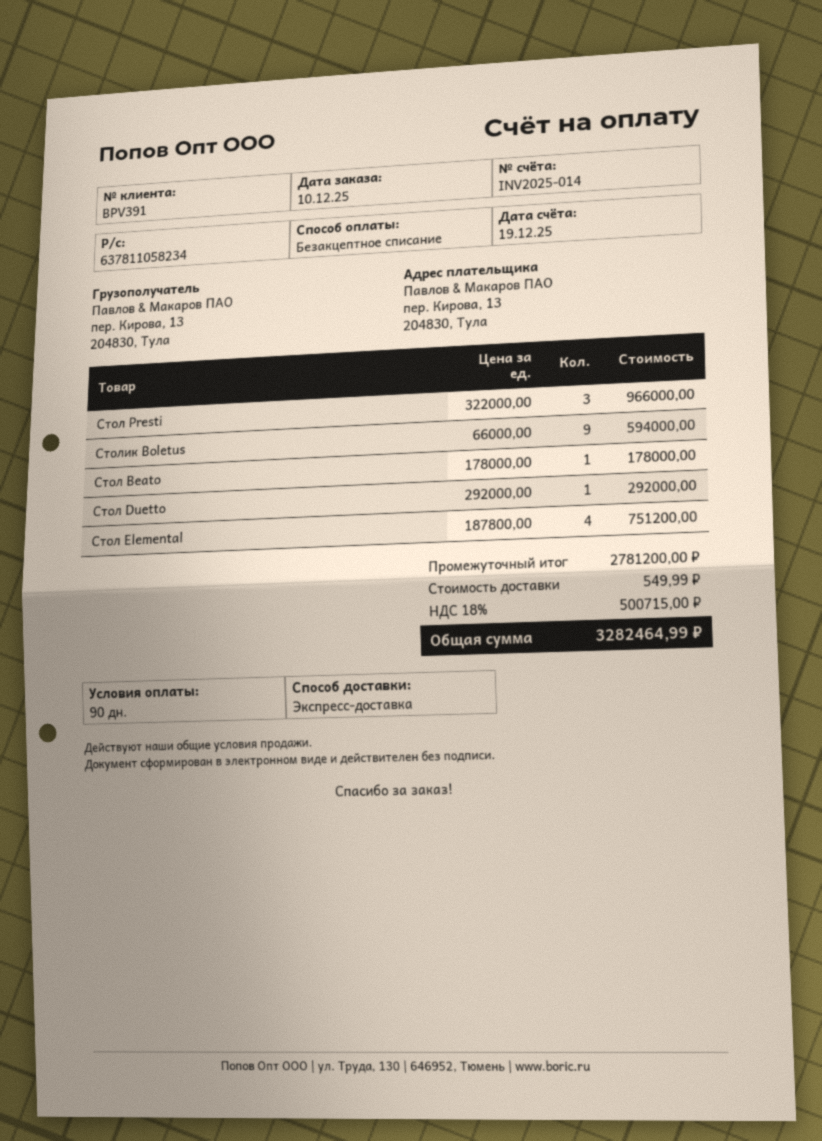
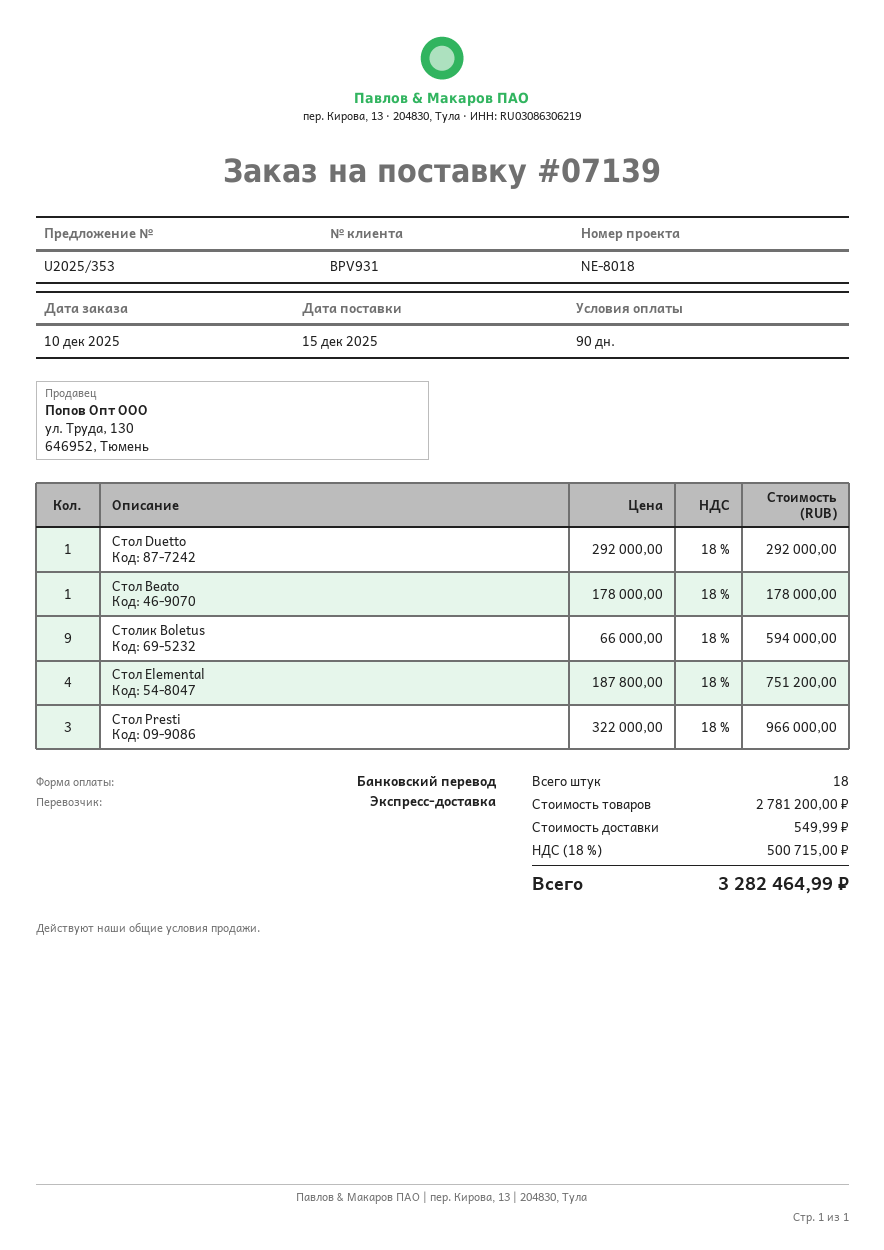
customer number: BPV391 -> BPV931
payment method: direct debit -> bank transfer

